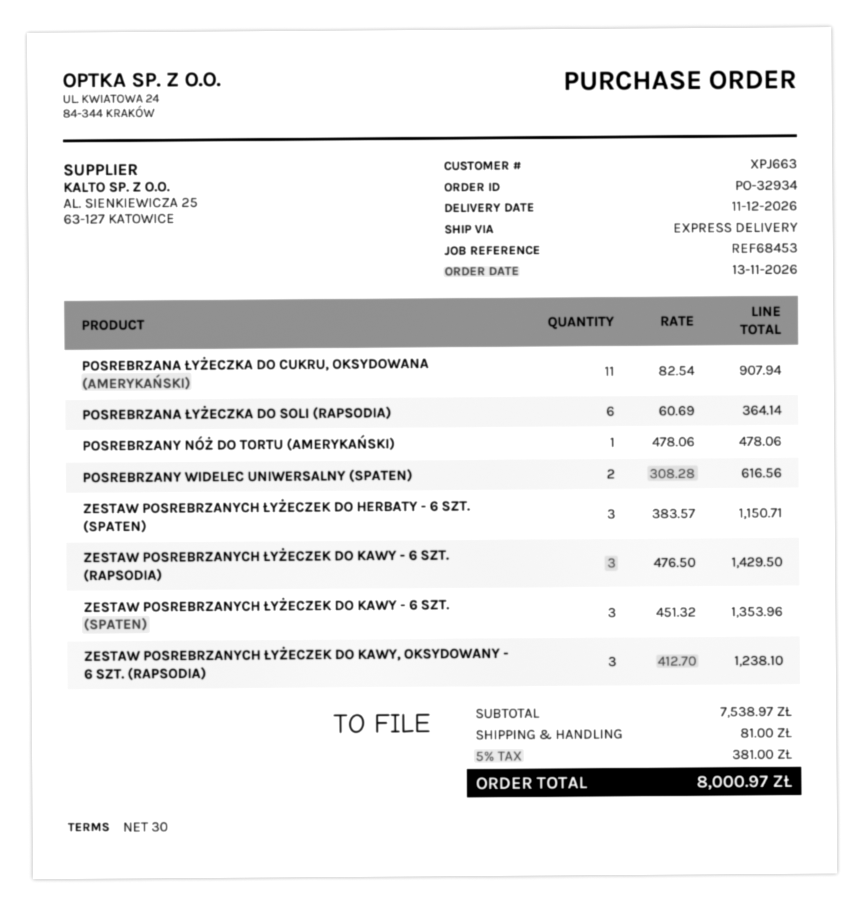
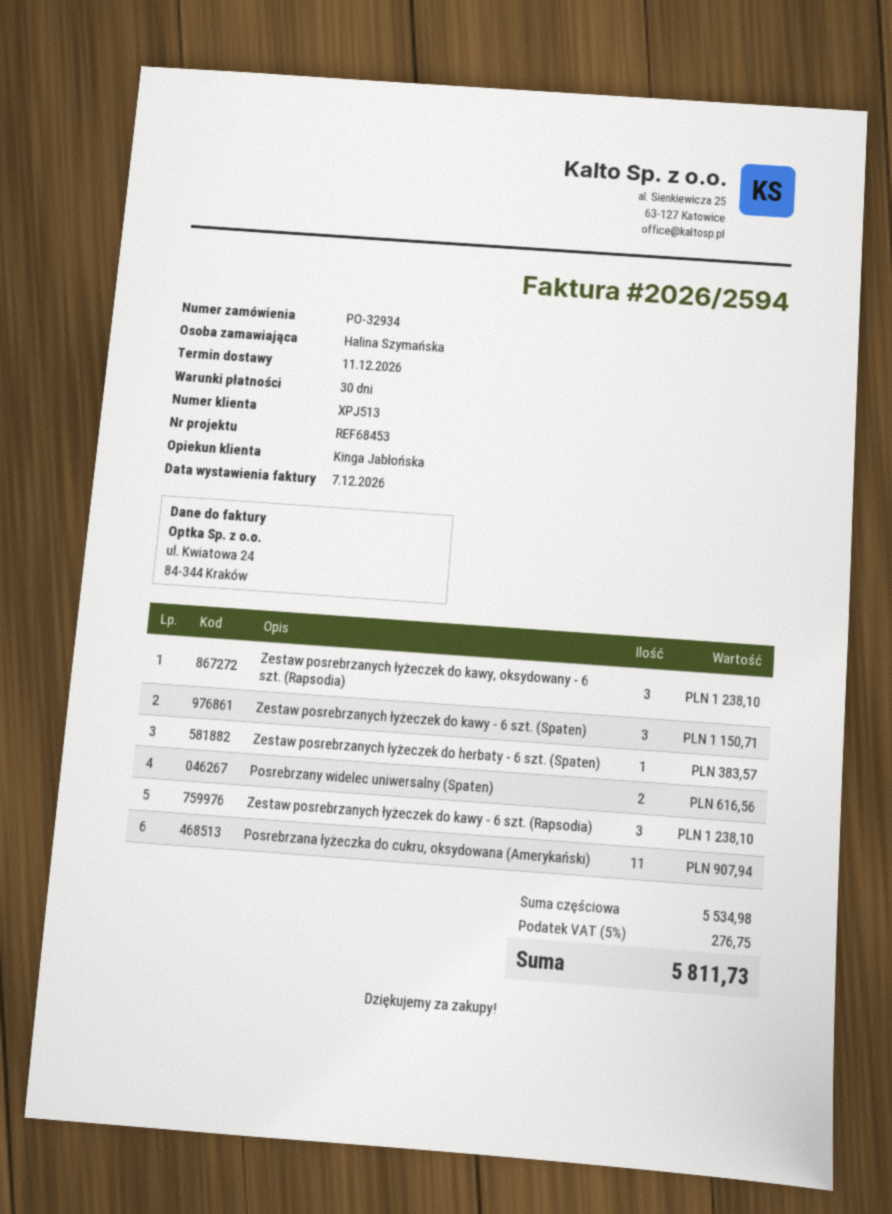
customer number: XPJ663 -> XPJ513
POSREBRZANA ŁYŻECZKA DO SOLI (RAPSODIA): 6 for 364.14 -> none
POSREBRZANY NÓŻ DO TORTU (AMERYKAŃSKI): 1 for 478.06 -> none
ZESTAW POSREBRZANYCH ŁYŻECZEK DO HERBATY - 6 SZT. (SPATEN): 3 for 1150.71 -> 1 for 383.57
ZESTAW POSREBRZANYCH ŁYŻECZEK DO KAWY - 6 SZT. (RAPSODIA): 3 for 1429.50 -> 3 for 1238.10
ZESTAW POSREBRZANYCH ŁYŻECZEK DO KAWY - 6 SZT. (SPATEN): 3 for 1353.96 -> 3 for 1150.71
subtotal: 7538.97 -> 5534.98
shipping: 81.00 -> none
tax: 5% = 381.00 -> 5% = 276.75
total: 8000.97 -> 5811.73

